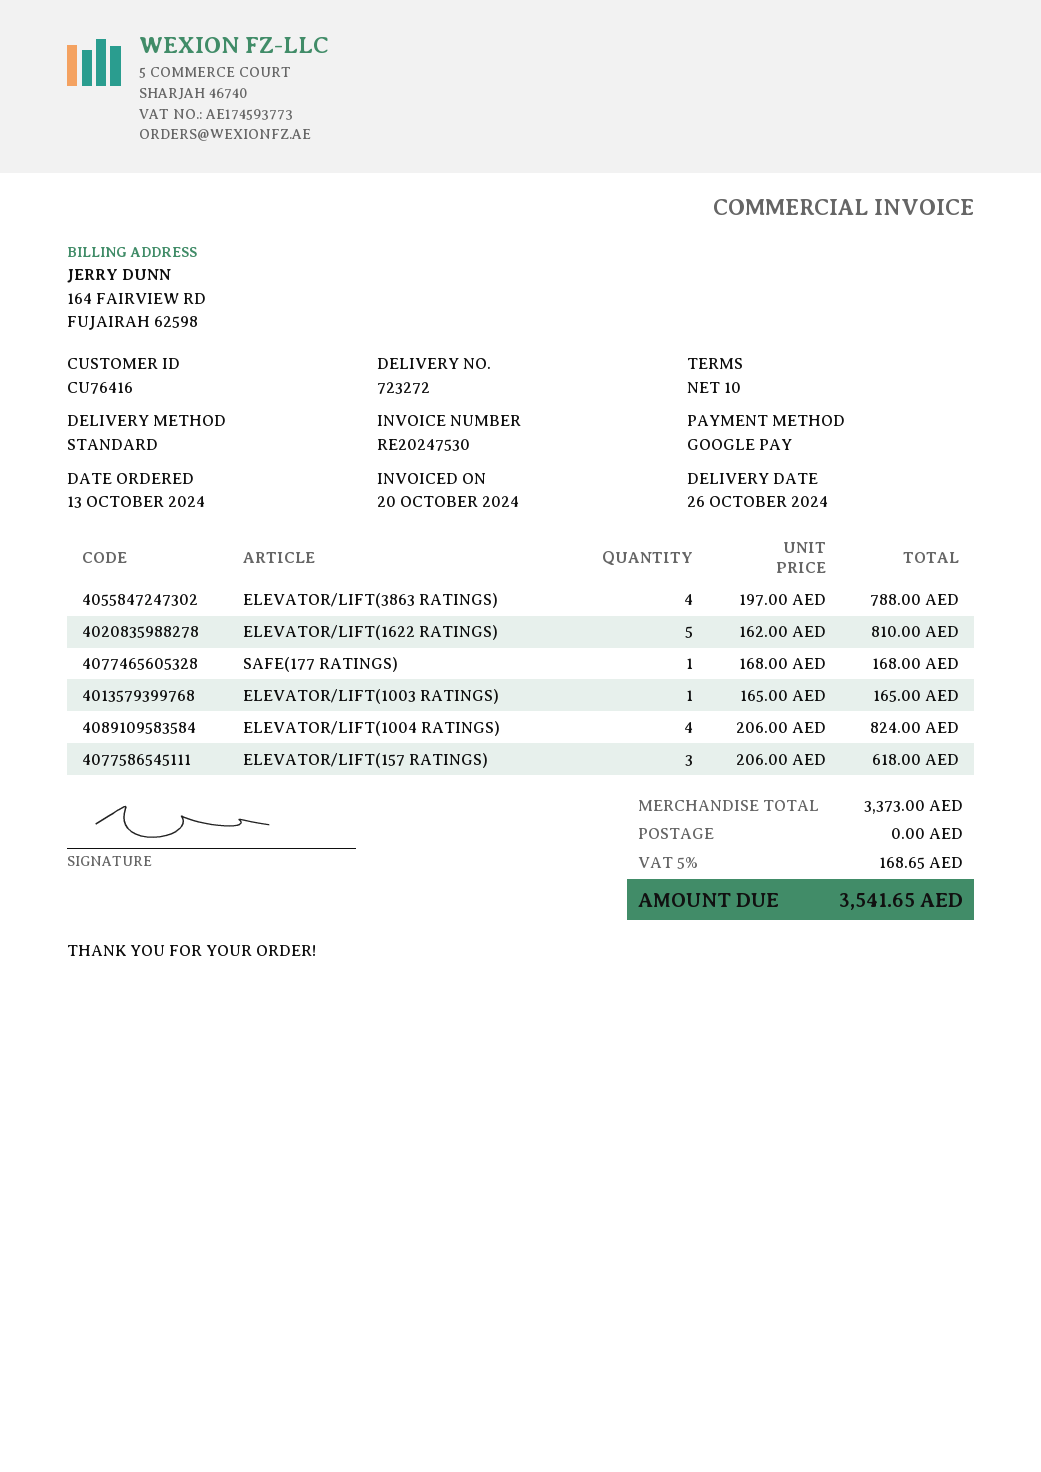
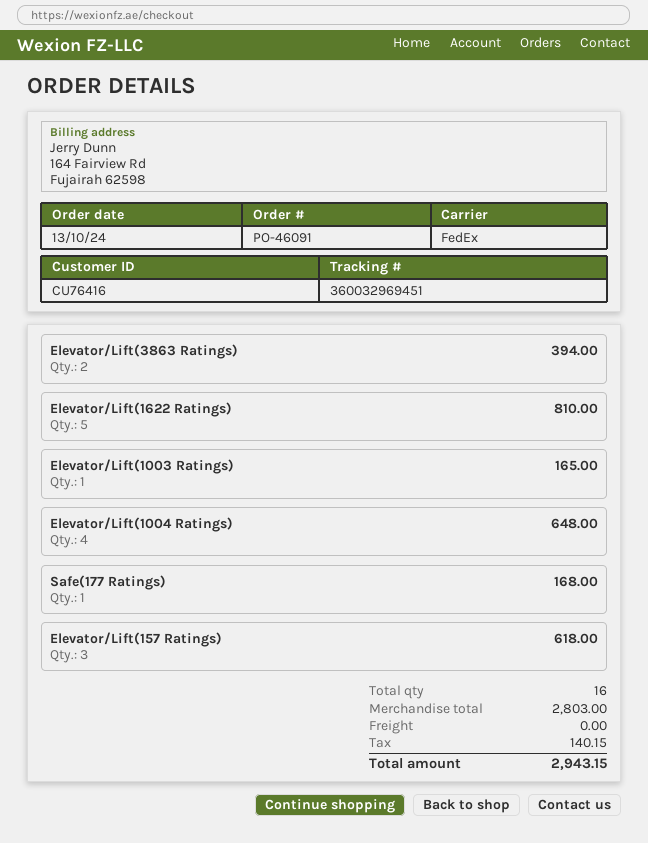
shipping method: standard -> FedEx
ELEVATOR/LIFT(3863 RATINGS): 4 for 788.00 -> 2 for 394.00
ELEVATOR/LIFT(1004 RATINGS): 4 for 824.00 -> 4 for 648.00
subtotal: 3373.00 -> 2803.00
tax: 168.65 -> 140.15
total: 3541.65 -> 2943.15

